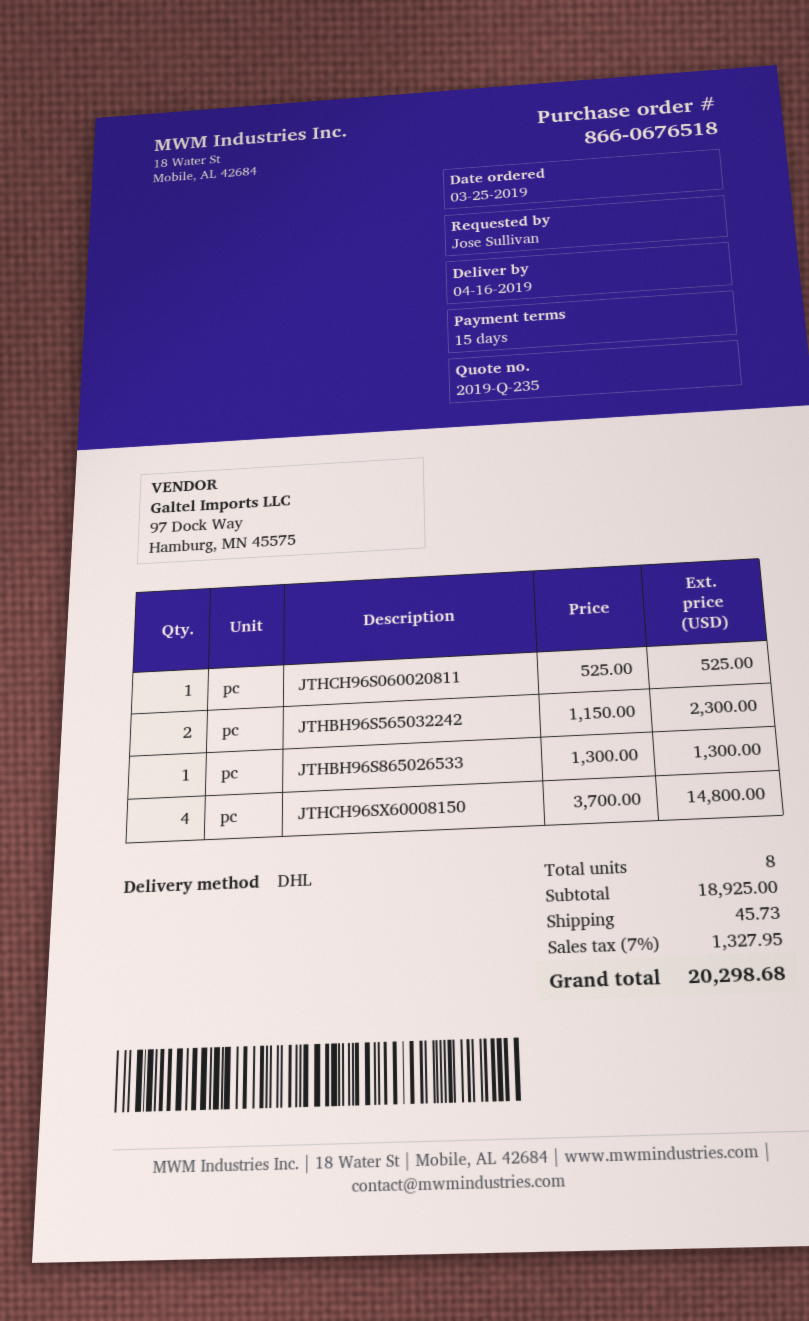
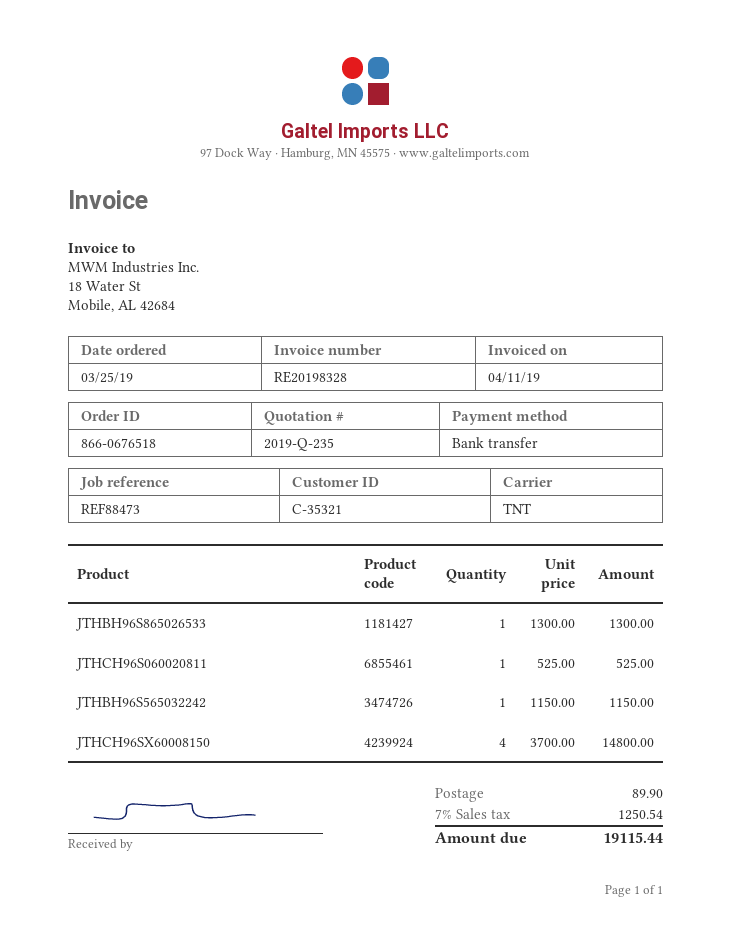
shipping method: DHL -> TNT
JTHBH96S565032242: 2 x 1150.00 = 2300.00 -> 1 x 1150.00 = 1150.00
shipping: 45.73 -> 89.90
tax: 7% = 1327.95 -> 7% = 1250.54
total: 20298.68 -> 19115.44

